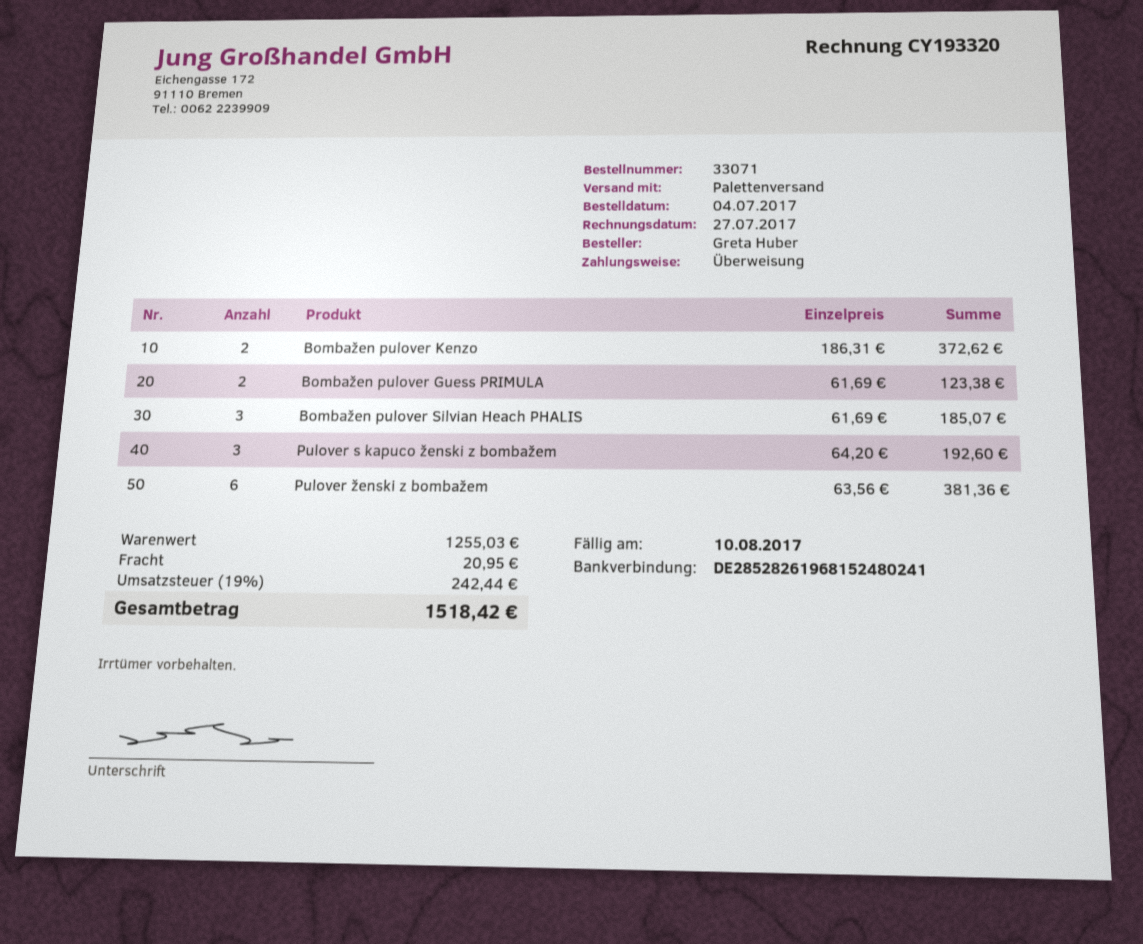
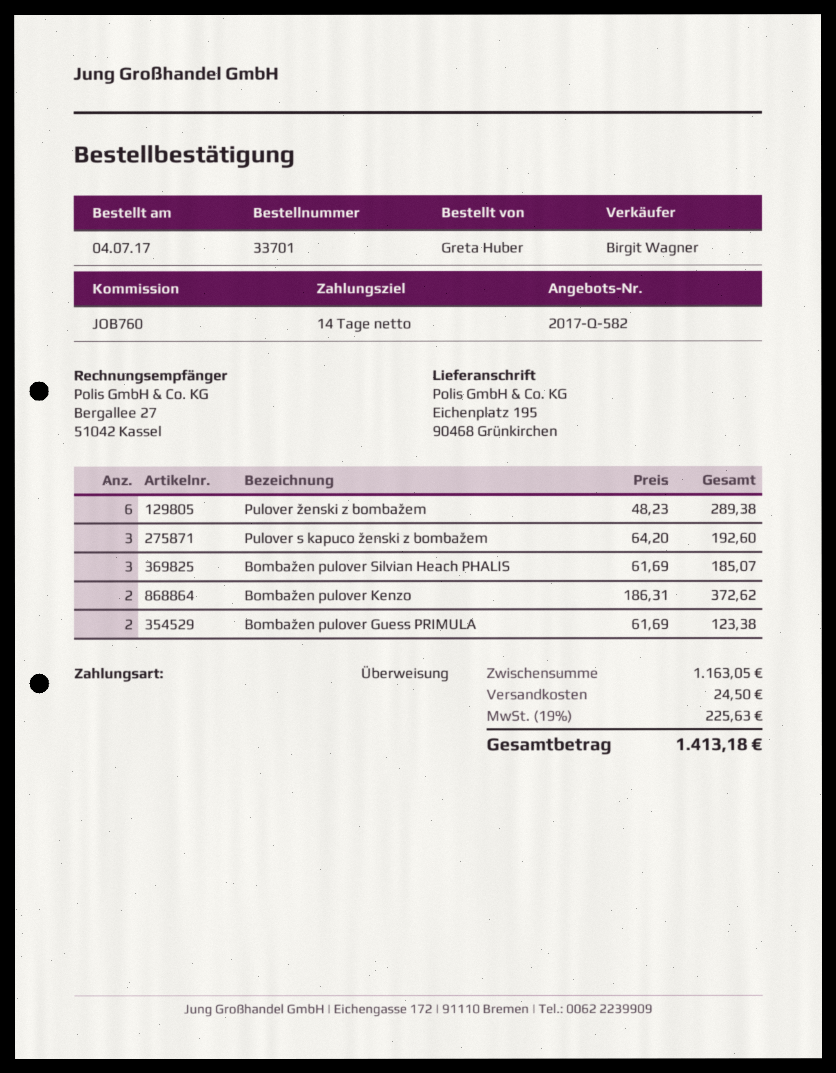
order number: 33071 -> 33701
Pulover ženski z bombažem: 6 x 63.56 = 381.36 -> 6 x 48.23 = 289.38
subtotal: 1255.03 -> 1163.05
shipping: 20.95 -> 24.50
tax: 19% = 242.44 -> 19% = 225.63
total: 1518.42 -> 1413.18

